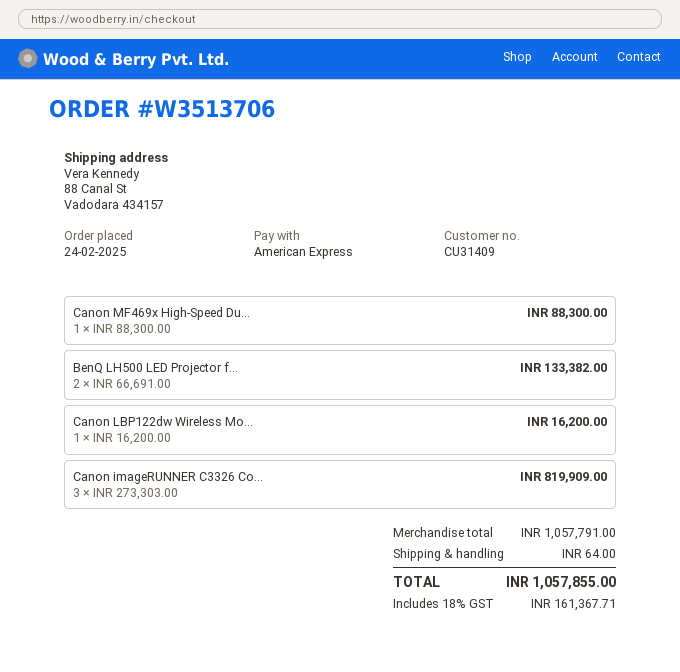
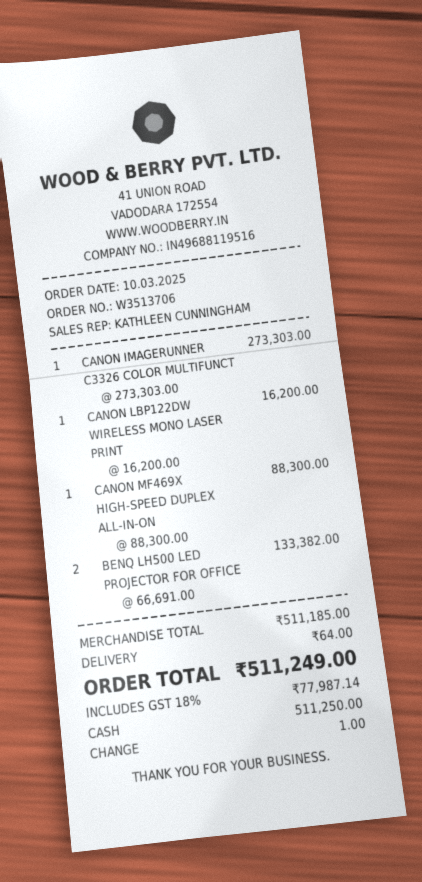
order date: 2025-02-24 -> 2025-03-10
payment method: American Express -> cash
Canon imageRUNNER C3326 Co...: 3 x 273303.00 = 819909.00 -> 1 x 273303.00 = 273303.00
subtotal: 1057791.00 -> 511185.00
tax: 18% = 161367.71 -> 18% = 77987.14
total: 1057855.00 -> 511249.00

